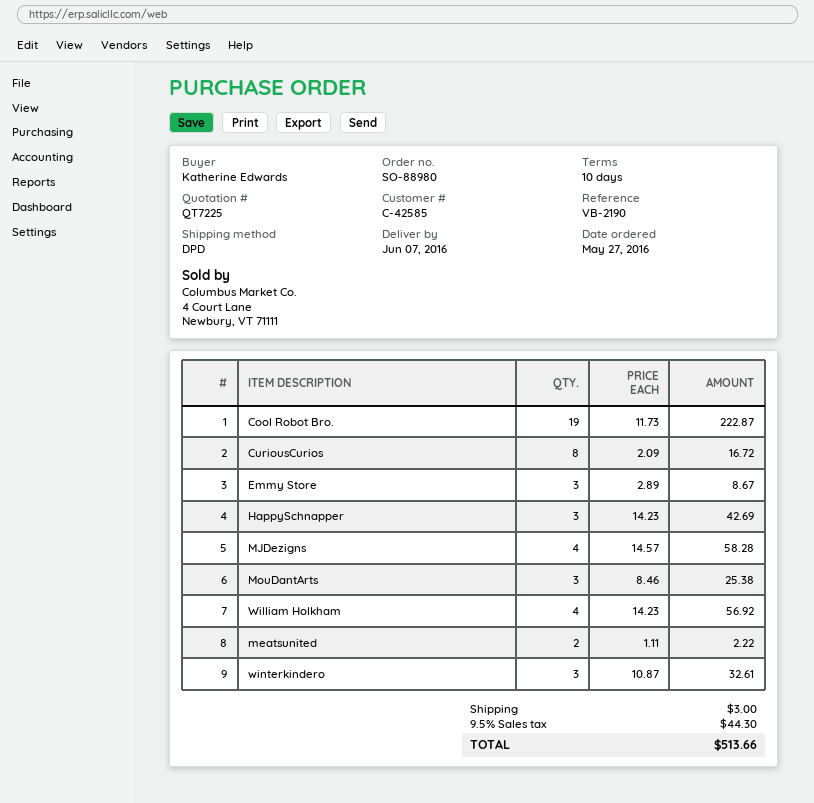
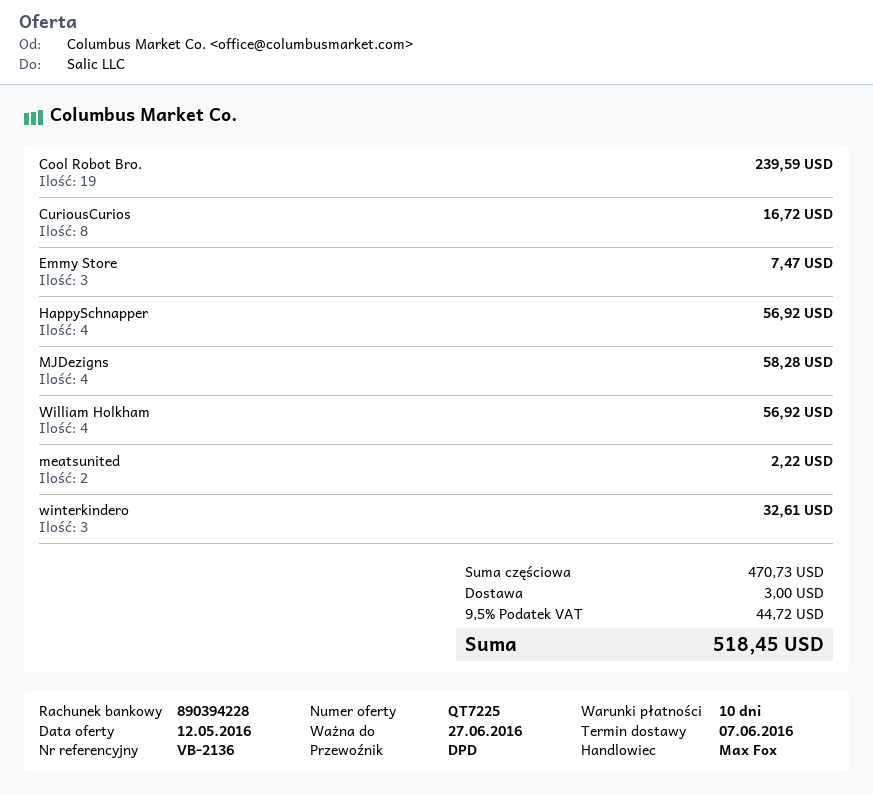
reference: VB-2190 -> VB-2136
Cool Robot Bro.: 19 for 222.87 -> 19 for 239.59
Emmy Store: 3 for 8.67 -> 3 for 7.47
HappySchnapper: 3 for 42.69 -> 4 for 56.92
MouDantArts: 3 for 25.38 -> none
tax: 9.5% = 44.30 -> 9.5% = 44.72
total: 513.66 -> 518.45

